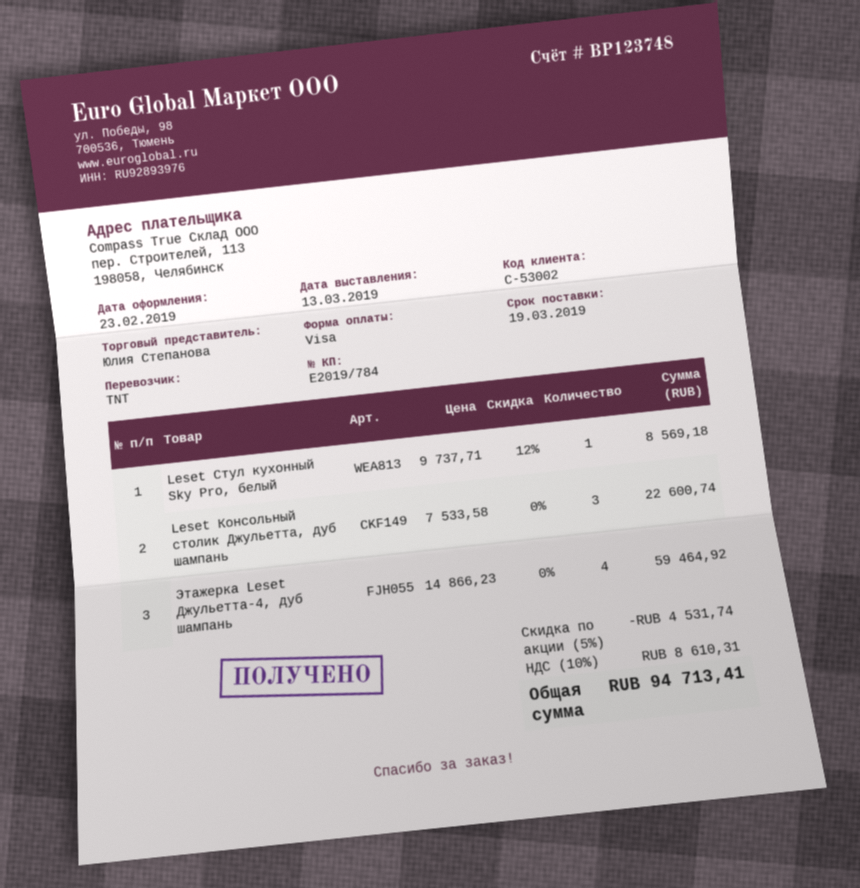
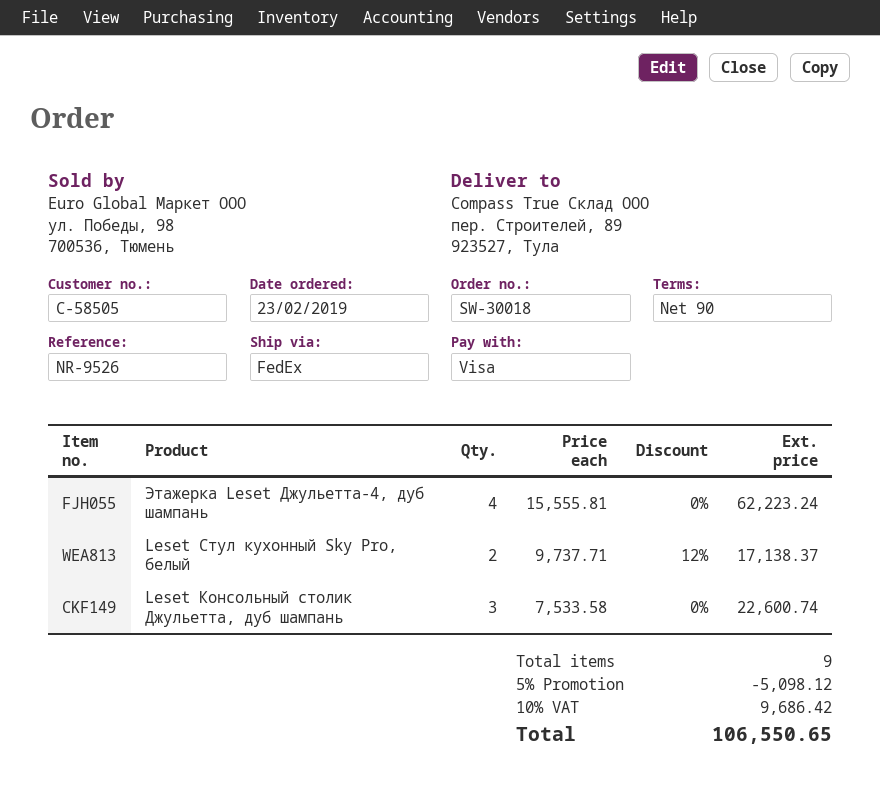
customer number: C-53002 -> C-58505
shipping method: TNT -> FedEx
Leset Стул кухонный Sky Pro, белый: 1 x 9737.71 - 12% = 8569.18 -> 2 x 9737.71 - 12% = 17138.37
Этажерка Leset Джульетта-4, дуб шампань: 4 x 14866.23 = 59464.92 -> 4 x 15555.81 = 62223.24
discount: 5% = 4531.74 -> 5% = 5098.12
tax: 10% = 8610.31 -> 10% = 9686.42
total: 94713.41 -> 106550.65

